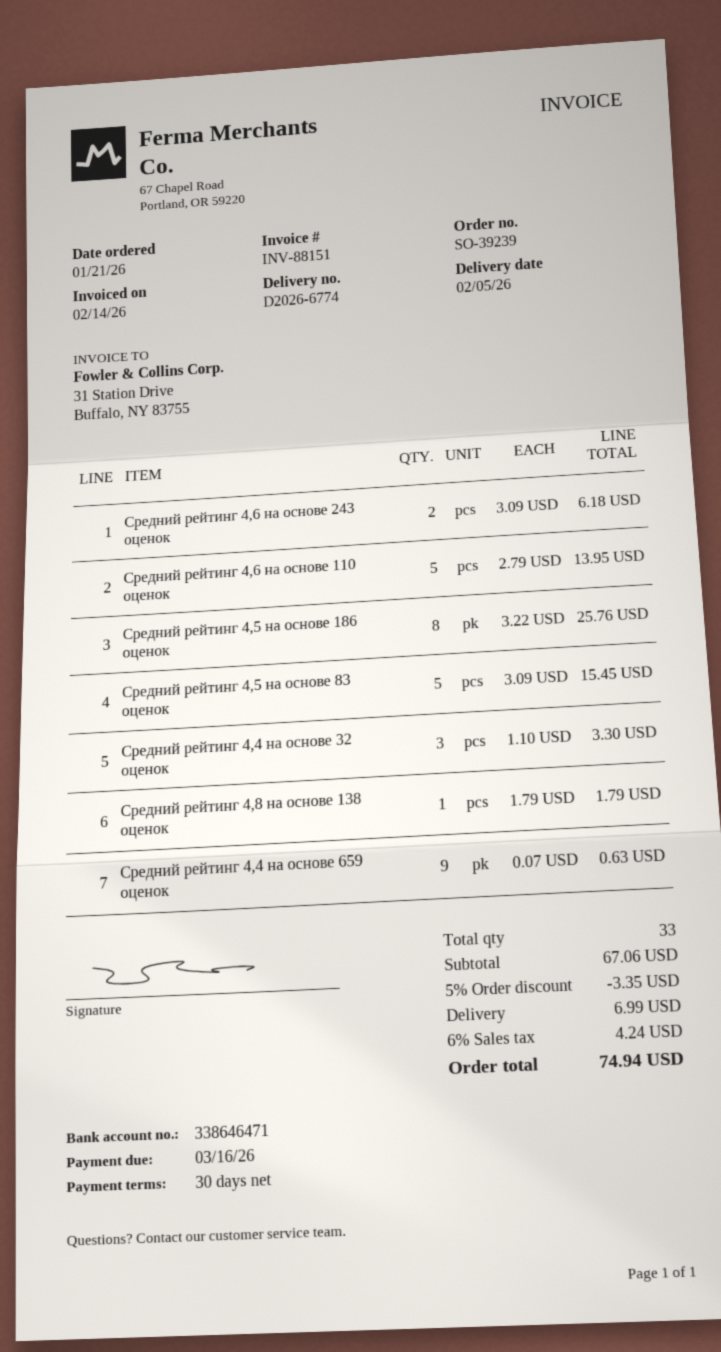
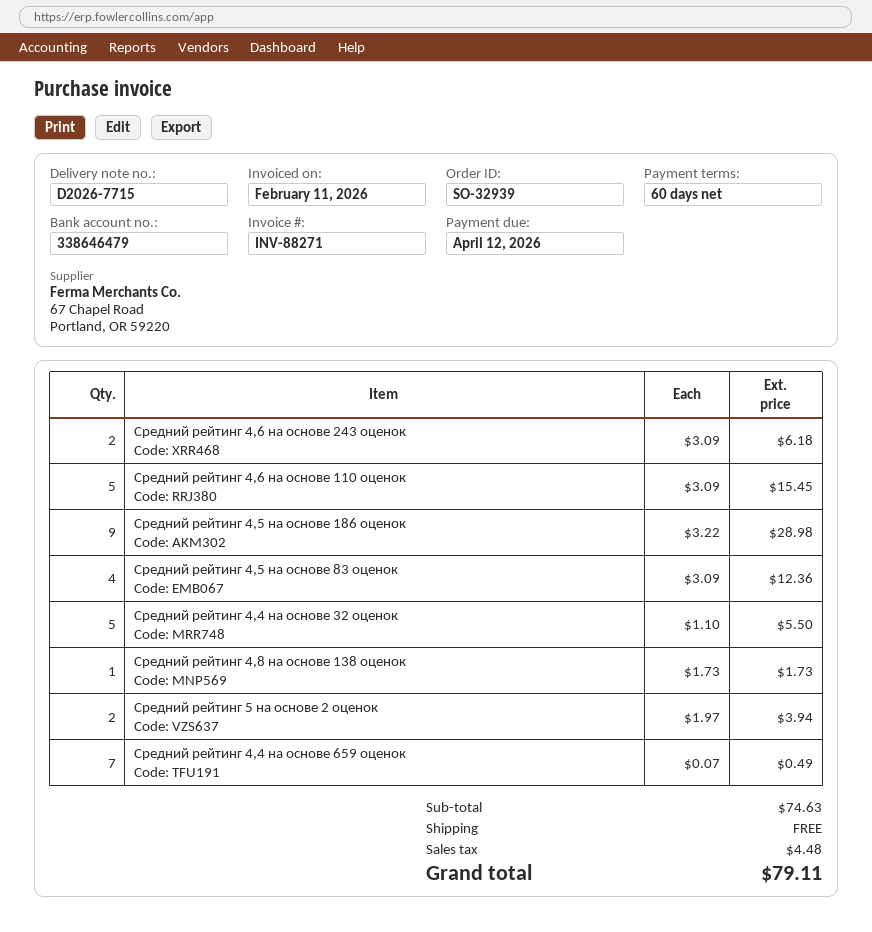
order number: SO-39239 -> SO-32939
delivery note number: D2026-6774 -> D2026-7715
invoice number: INV-88151 -> INV-88271
invoice date: 2026-02-14 -> 2026-02-11
payment terms: 30 days -> 60 days
due date: 2026-03-16 -> 2026-04-12
bank account: 338646471 -> 338646479
Средний рейтинг 4,6 на основе 110 оценок: 5 x 2.79 = 13.95 -> 5 x 3.09 = 15.45
Средний рейтинг 4,5 на основе 186 оценок: 8 x 3.22 = 25.76 -> 9 x 3.22 = 28.98
Средний рейтинг 4,5 на основе 83 оценок: 5 x 3.09 = 15.45 -> 4 x 3.09 = 12.36
Средний рейтинг 4,4 на основе 32 оценок: 3 x 1.10 = 3.30 -> 5 x 1.10 = 5.50
Средний рейтинг 4,8 на основе 138 оценок: 1 x 1.79 = 1.79 -> 1 x 1.73 = 1.73
Средний рейтинг 4,4 на основе 659 оценок: 9 x 0.07 = 0.63 -> 7 x 0.07 = 0.49
Средний рейтинг 5 на основе 2 оценок: none -> 2 x 1.97 = 3.94
subtotal: 67.06 -> 74.63
discount: 5% = 3.35 -> none
shipping: 6.99 -> 0.00
tax: 4.24 -> 4.48
total: 74.94 -> 79.11

